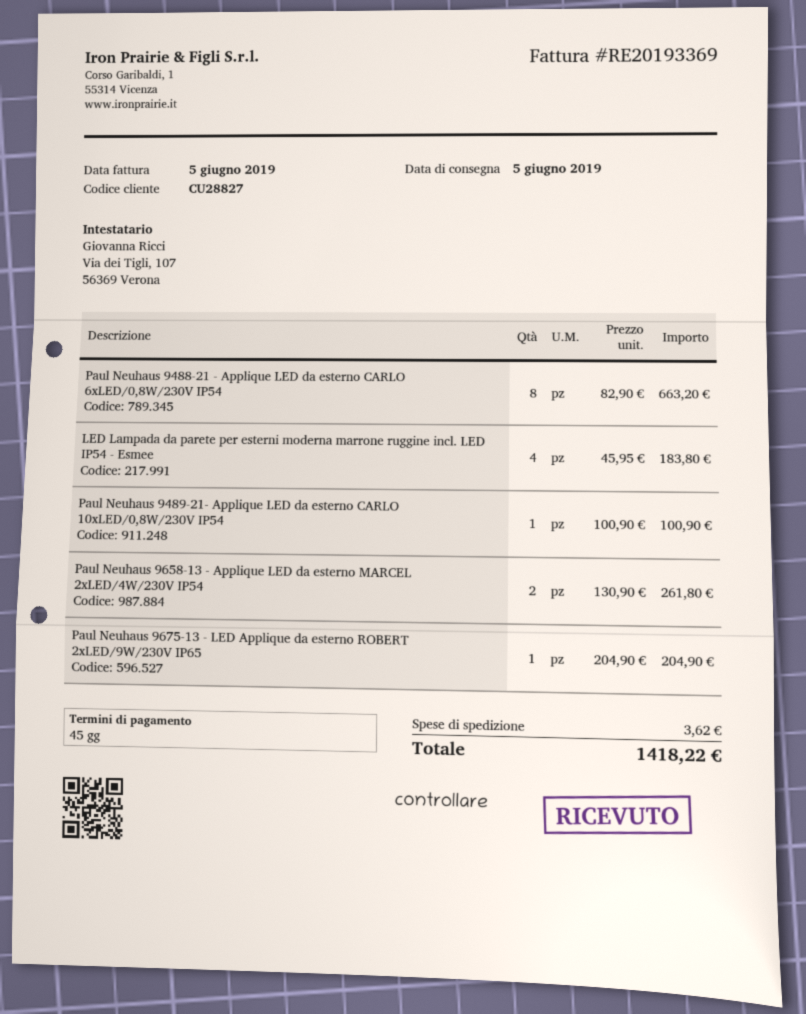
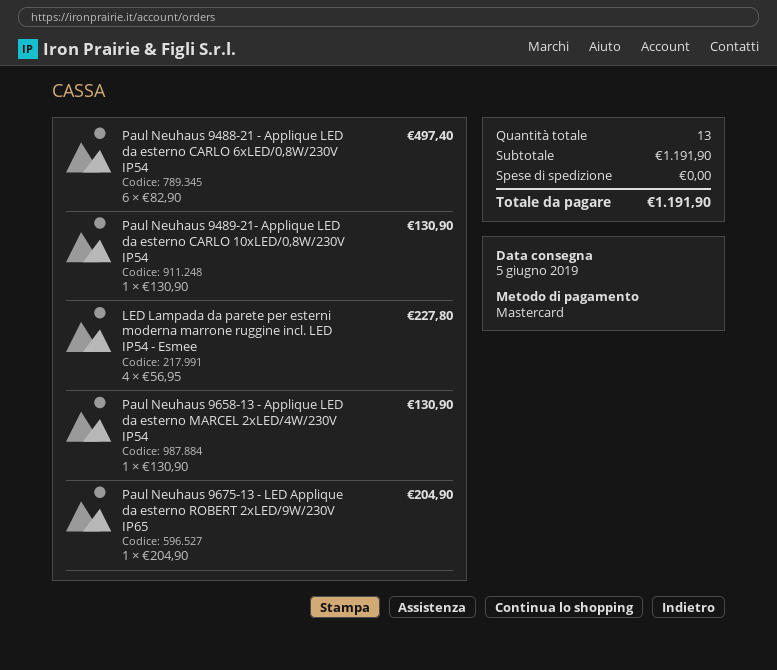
Paul Neuhaus 9488-21 - Applique LED da esterno CARLO 6xLED/0,8W/230V IP54: 8 x 82.90 = 663.20 -> 6 x 82.90 = 497.40
LED Lampada da parete per esterni moderna marrone ruggine incl. LED IP54 - Esmee: 4 x 45.95 = 183.80 -> 4 x 56.95 = 227.80
Paul Neuhaus 9489-21- Applique LED da esterno CARLO 10xLED/0,8W/230V IP54: 1 x 100.90 = 100.90 -> 1 x 130.90 = 130.90
Paul Neuhaus 9658-13 - Applique LED da esterno MARCEL 2xLED/4W/230V IP54: 2 x 130.90 = 261.80 -> 1 x 130.90 = 130.90
shipping: 3.62 -> 0.00
total: 1418.22 -> 1191.90

